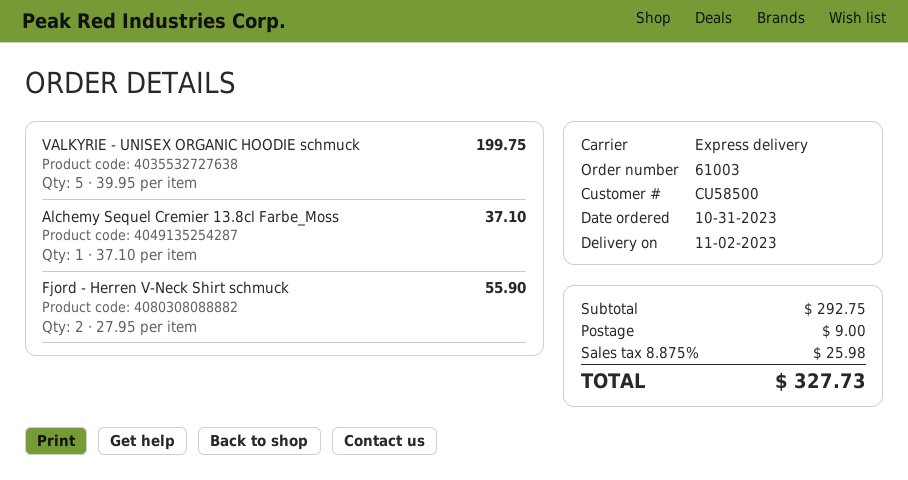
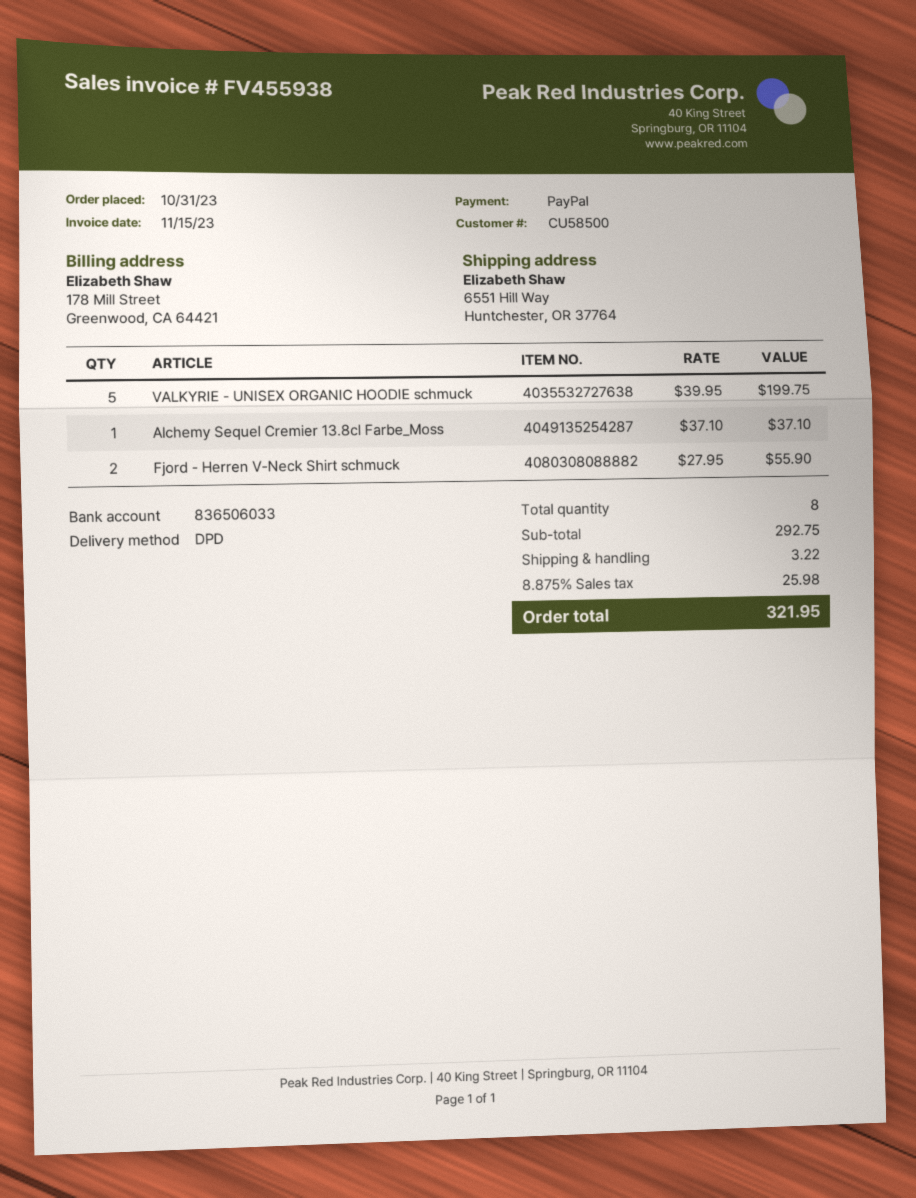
shipping method: express -> DPD
shipping: 9.00 -> 3.22
total: 327.73 -> 321.95

